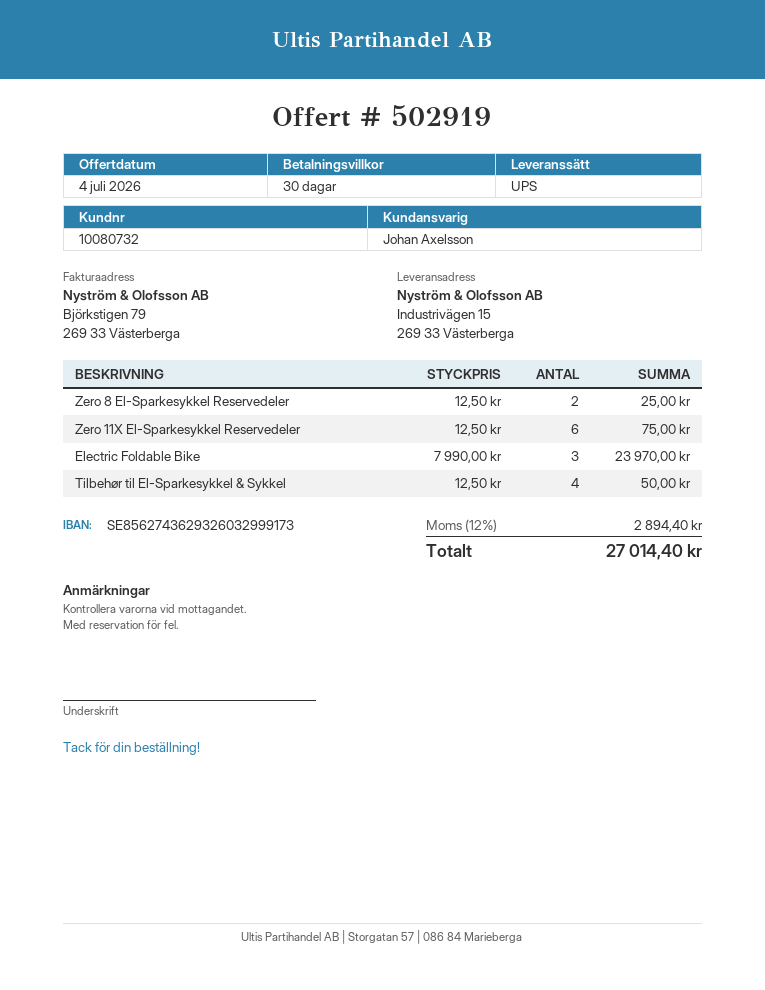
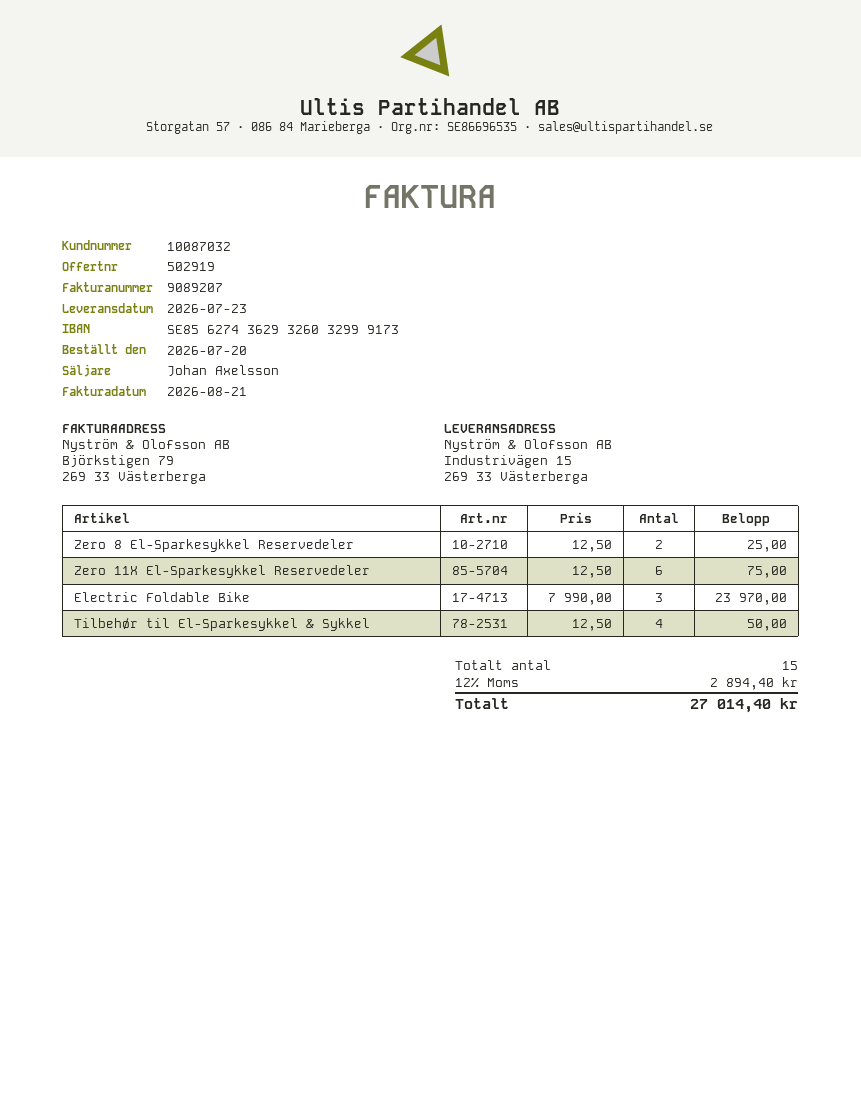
customer number: 10080732 -> 10087032

